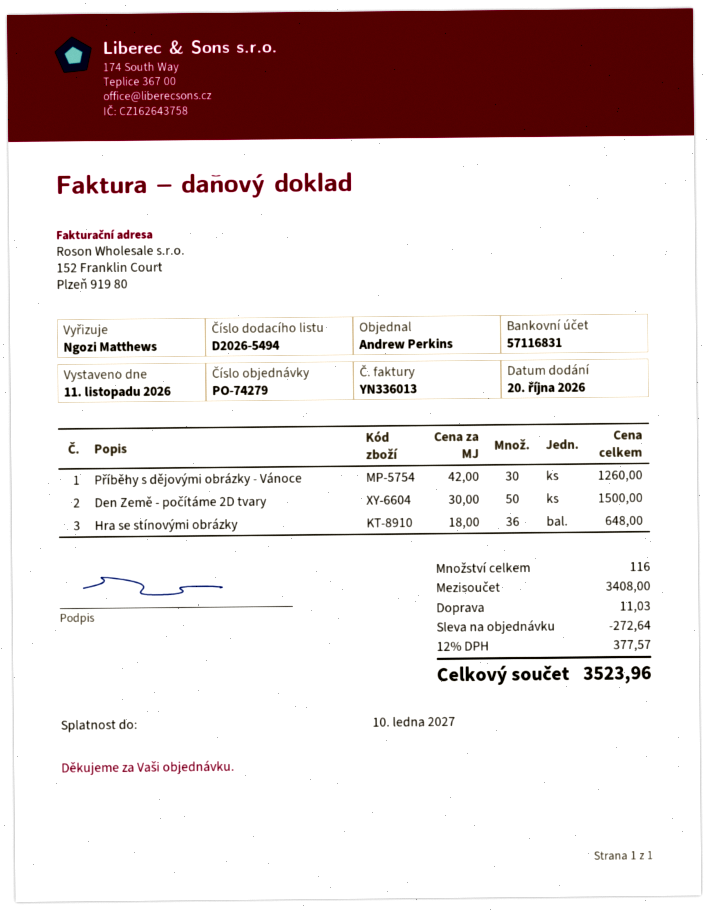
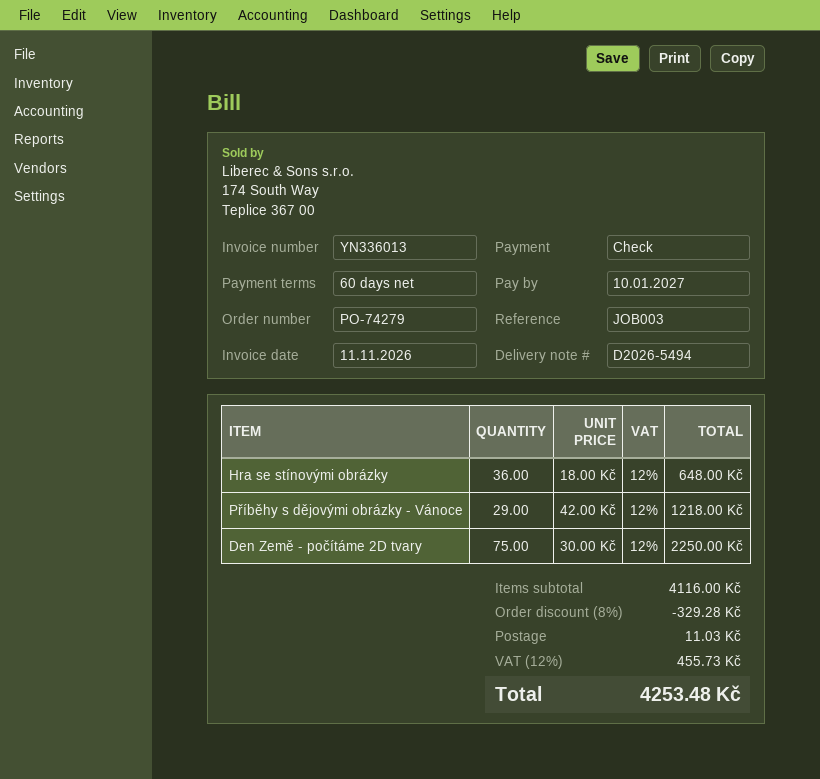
Příběhy s dějovými obrázky - Vánoce: 30 x 42.00 = 1260.00 -> 29 x 42.00 = 1218.00
Den Země - počítáme 2D tvary: 50 x 30.00 = 1500.00 -> 75 x 30.00 = 2250.00
subtotal: 3408.00 -> 4116.00
discount: 272.64 -> 329.28
tax: 12% = 377.57 -> 12% = 455.73
total: 3523.96 -> 4253.48

